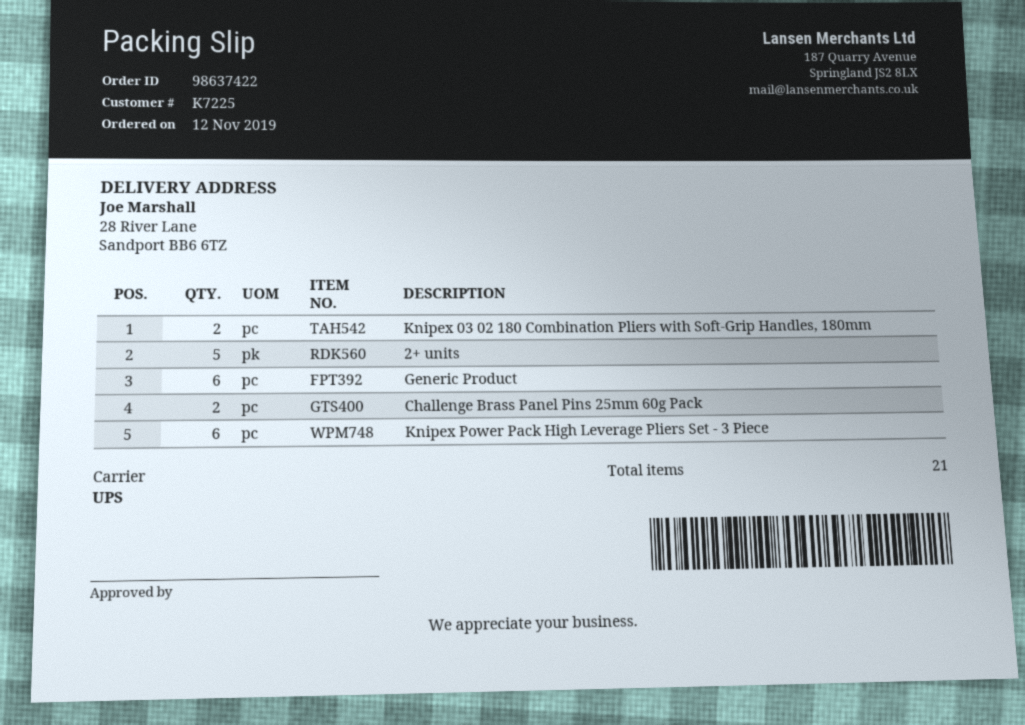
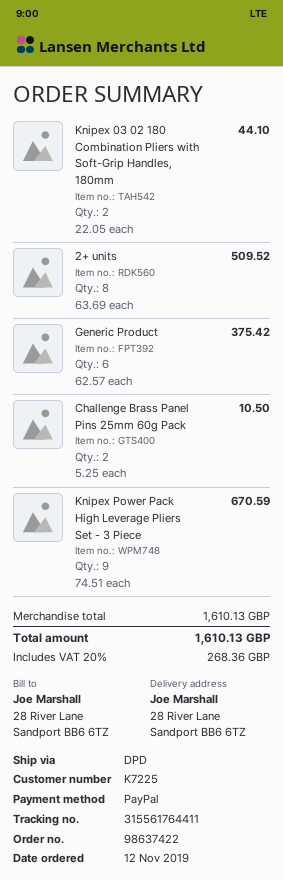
shipping method: UPS -> DPD
2+ units: 5 -> 8
Knipex Power Pack High Leverage Pliers Set - 3 Piece: 6 -> 9

